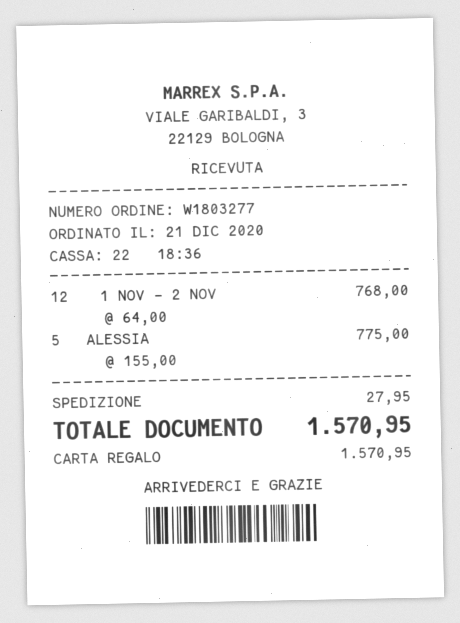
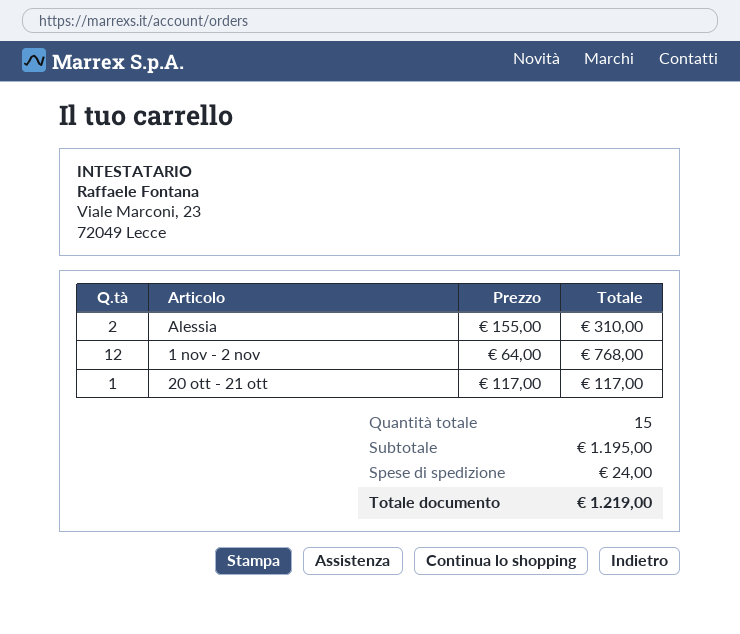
ALESSIA: 5 x 155.00 = 775.00 -> 2 x 155.00 = 310.00
20 ott - 21 ott: none -> 1 x 117.00 = 117.00
shipping: 27.95 -> 24.00
total: 1570.95 -> 1219.00

